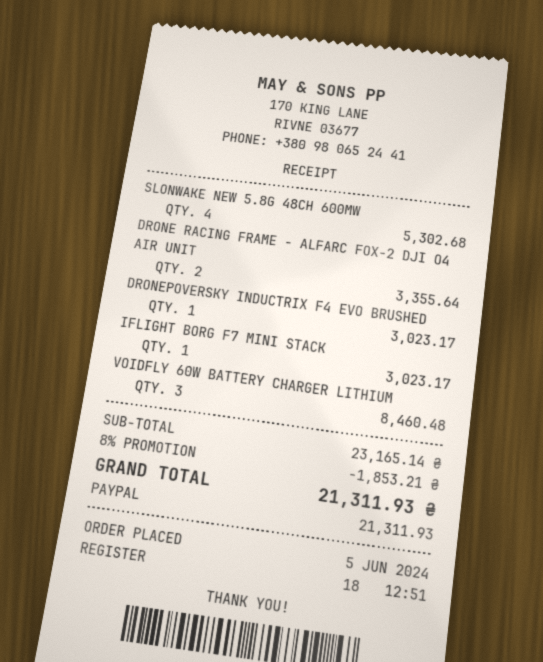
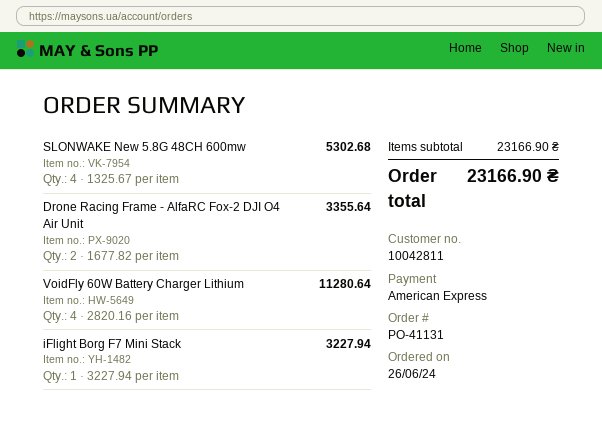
order date: 2024-06-05 -> 2024-06-26
payment method: PayPal -> American Express
DRONEPOVERSKY INDUCTRIX F4 EVO BRUSHED: 1 for 3023.17 -> none
IFLIGHT BORG F7 MINI STACK: 1 for 3023.17 -> 1 for 3227.94
VOIDFLY 60W BATTERY CHARGER LITHIUM: 3 for 8460.48 -> 4 for 11280.64
subtotal: 23165.14 -> 23166.90
discount: 8% = 1853.21 -> none
total: 21311.93 -> 23166.90

